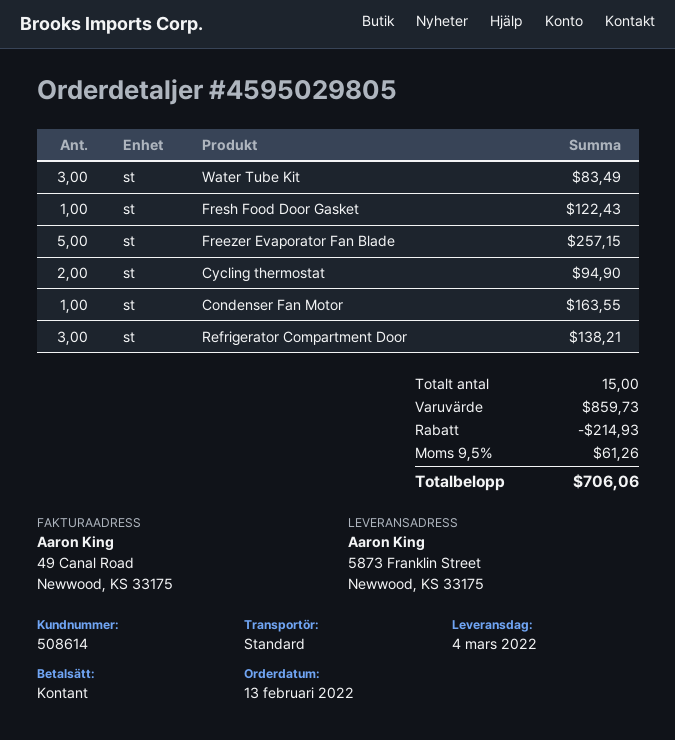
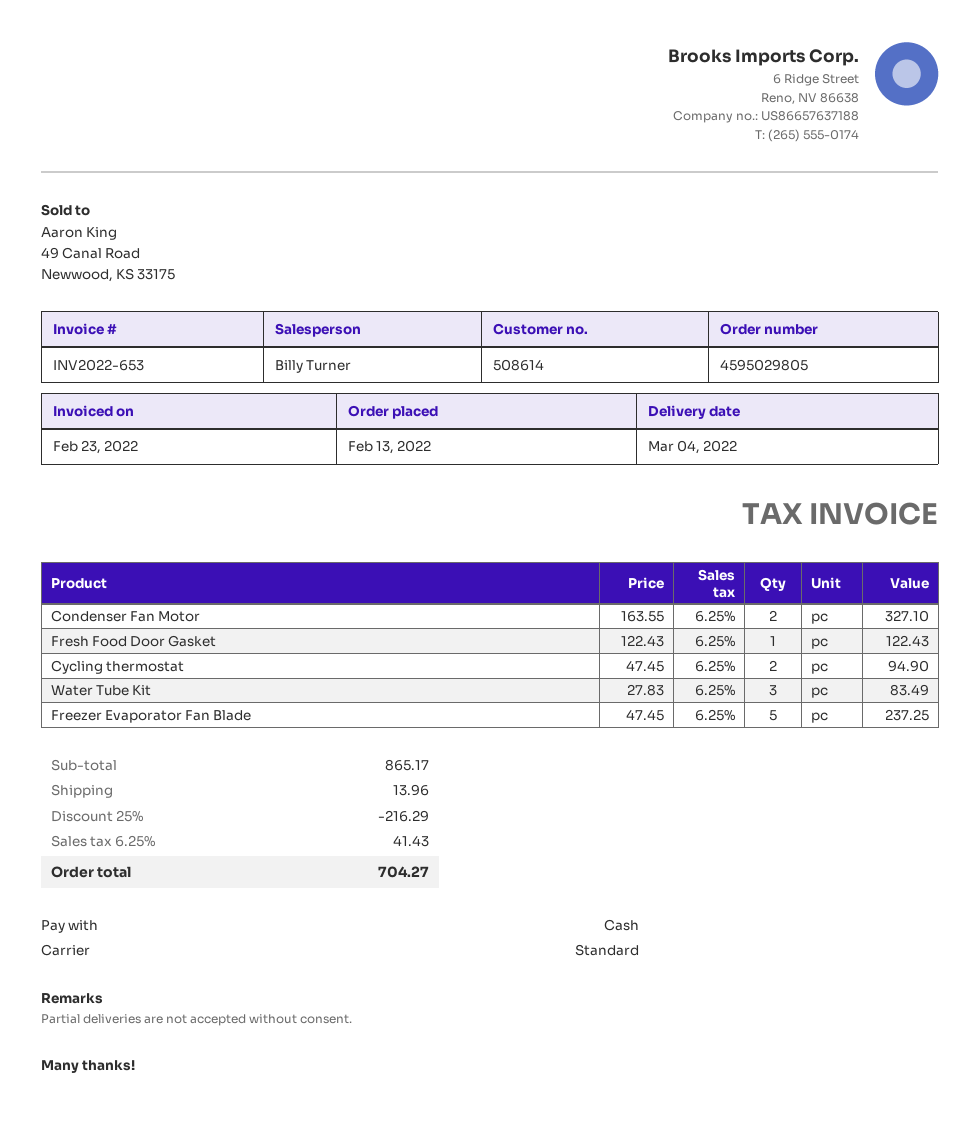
Freezer Evaporator Fan Blade: 5 for 257.15 -> 5 for 237.25
Condenser Fan Motor: 1 for 163.55 -> 2 for 327.10
Refrigerator Compartment Door: 3 for 138.21 -> none
subtotal: 859.73 -> 865.17
discount: 214.93 -> 216.29
shipping: none -> 13.96
tax: 9.5% = 61.26 -> 6.25% = 41.43
total: 706.06 -> 704.27

